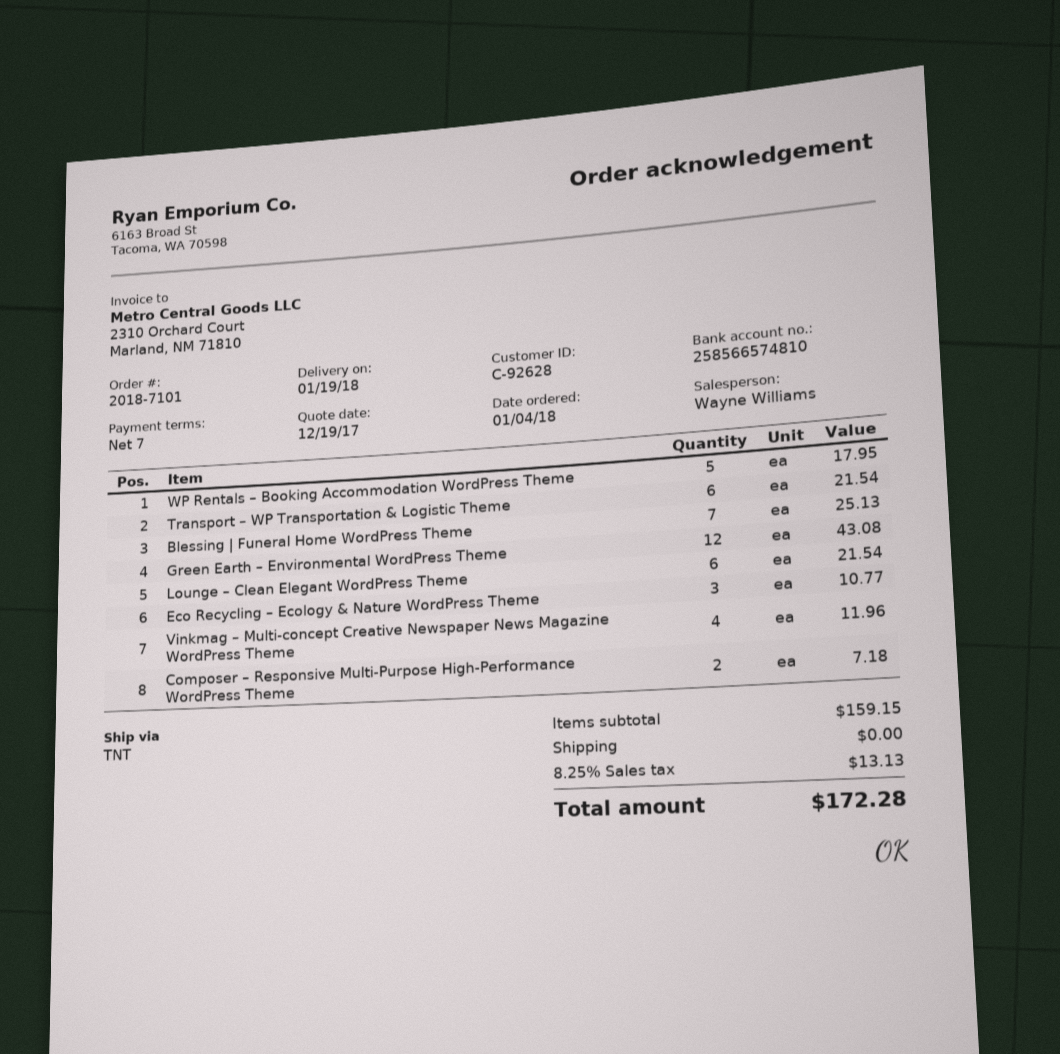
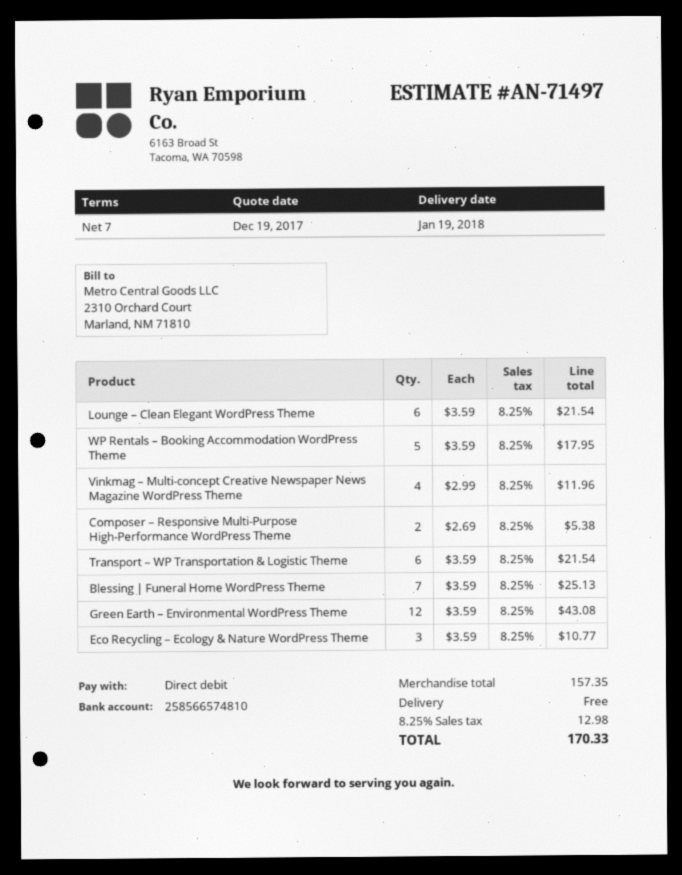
Composer – Responsive Multi-Purpose High-Performance WordPress Theme: 2 for 7.18 -> 2 for 5.38
subtotal: 159.15 -> 157.35
tax: 8.25% = 13.13 -> 8.25% = 12.98
total: 172.28 -> 170.33

